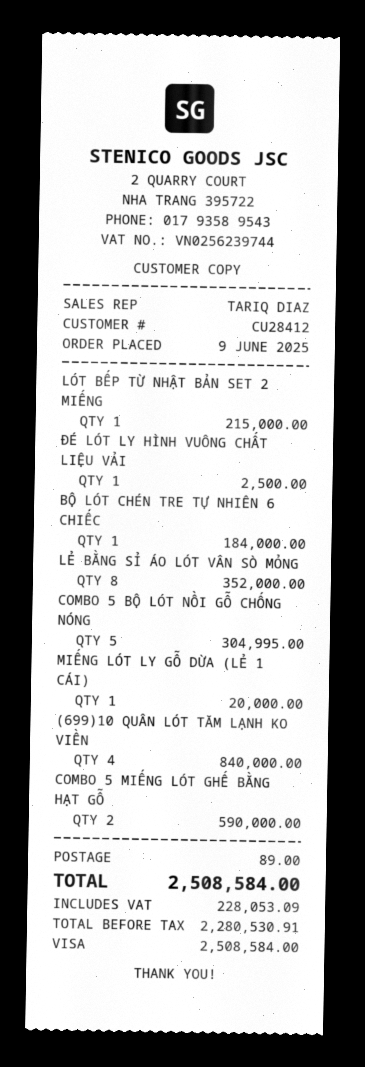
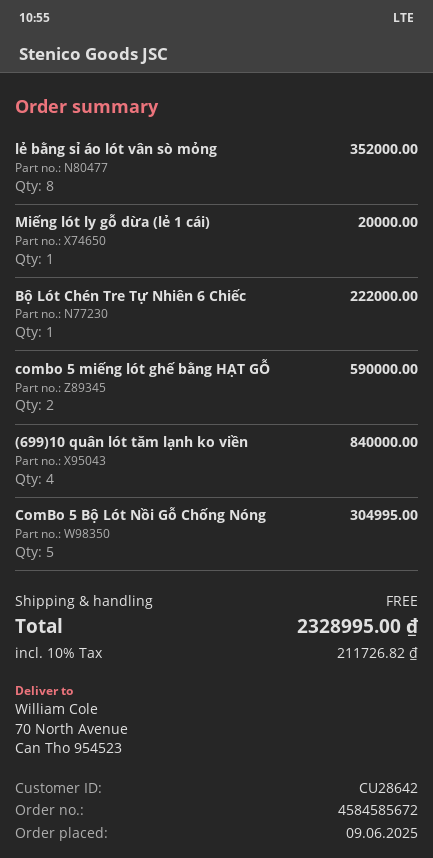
customer number: CU28412 -> CU28642
LÓT BẾP TỪ NHẬT BẢN SET 2 MIẾNG: 1 for 215000.00 -> none
ĐÉ LÓT LY HÌNH VUÔNG CHẤT LIỆU VẢI: 1 for 2500.00 -> none
BỘ LÓT CHÉN TRE TỰ NHIÊN 6 CHIẾC: 1 for 184000.00 -> 1 for 222000.00
shipping: 89.00 -> 0.00
tax: 228053.09 -> 211726.82
total: 2508584.00 -> 2328995.00

